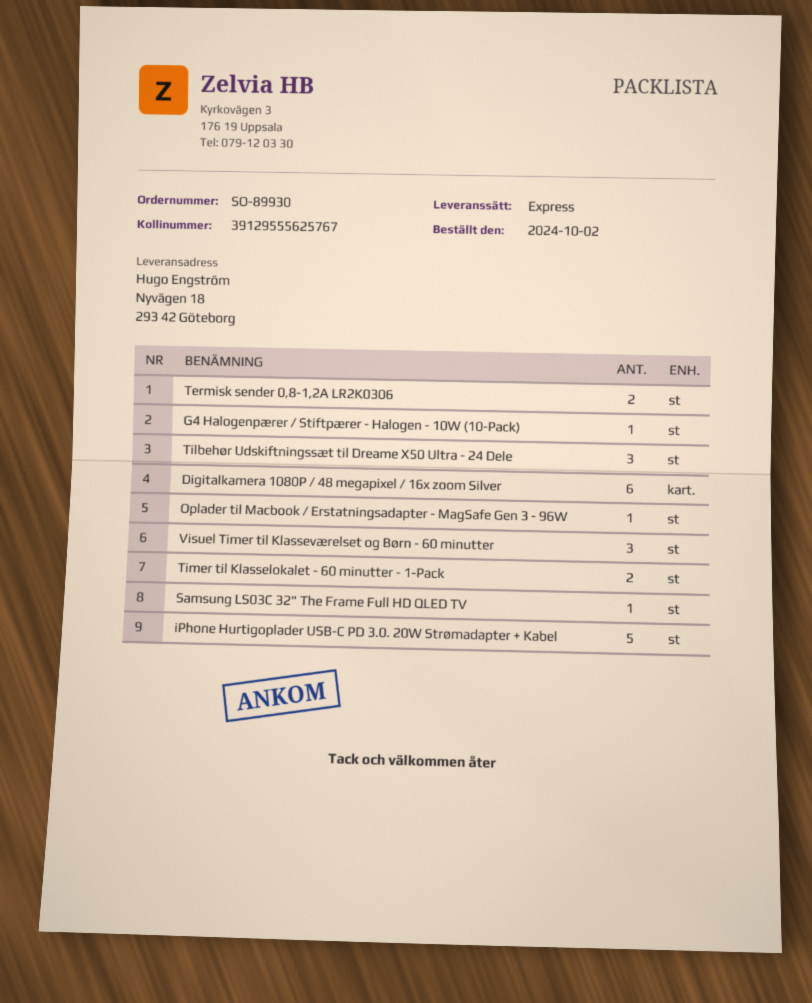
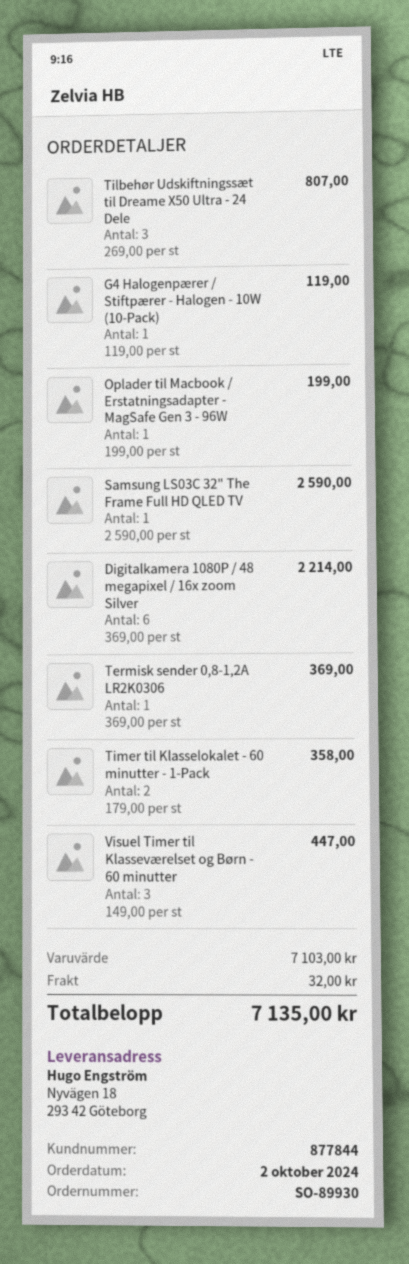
Termisk sender 0,8-1,2A LR2K0306: 2 -> 1
iPhone Hurtigoplader USB-C PD 3.0. 20W Strømadapter + Kabel: 5 -> none

